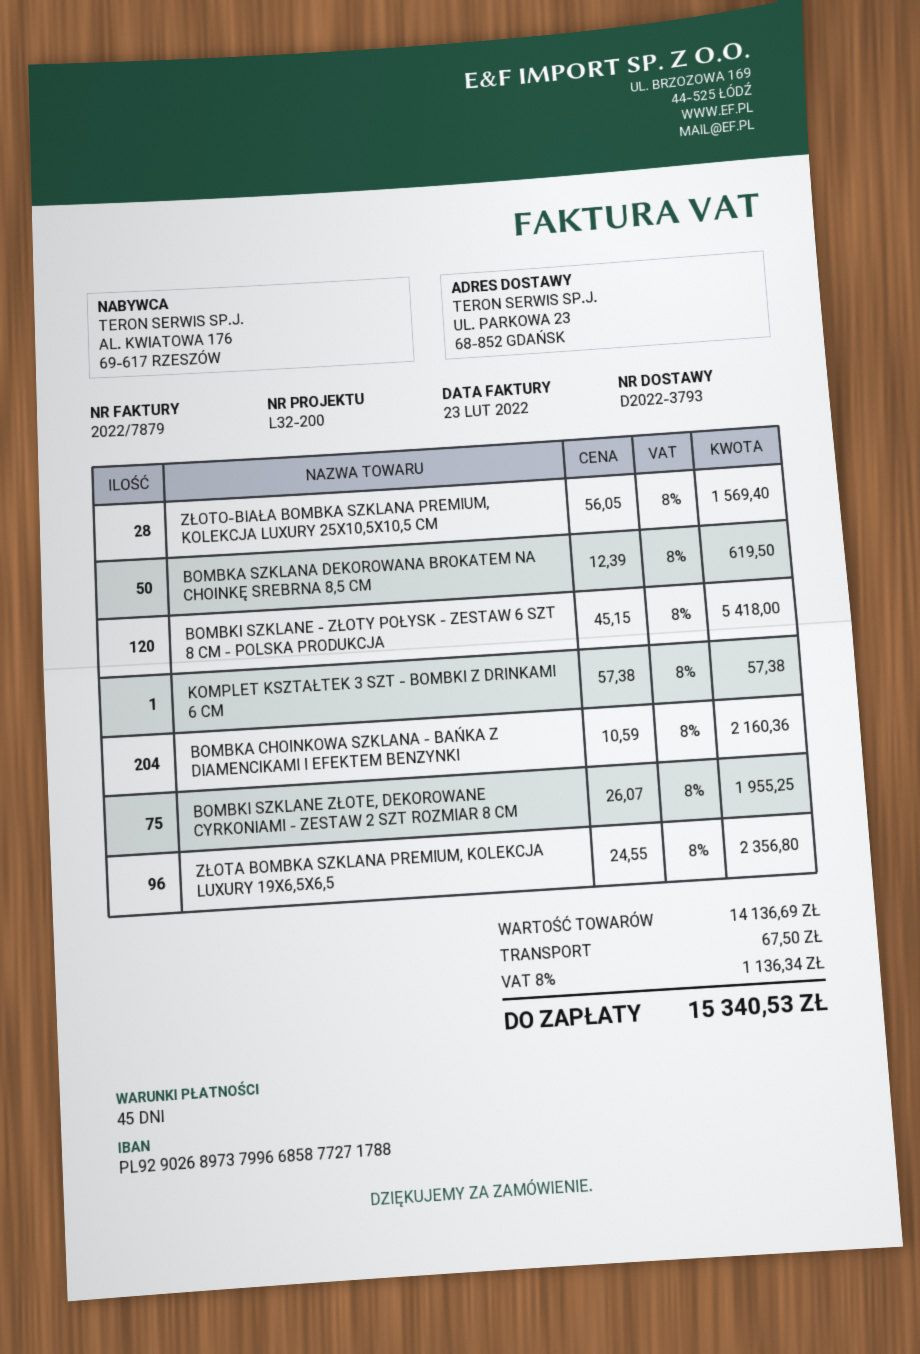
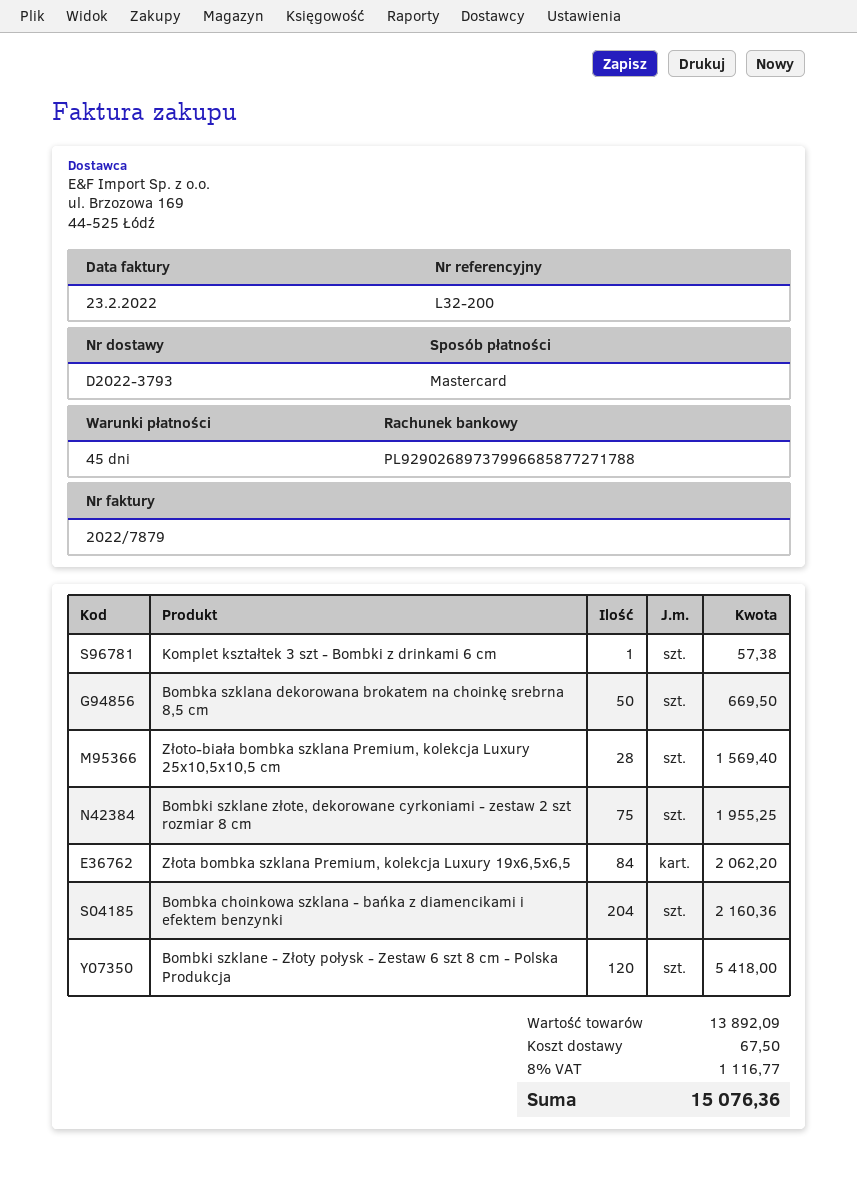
BOMBKA SZKLANA DEKOROWANA BROKATEM NA CHOINKĘ SREBRNA 8,5 CM: 50 for 619.50 -> 50 for 669.50
ZŁOTA BOMBKA SZKLANA PREMIUM, KOLEKCJA LUXURY 19X6,5X6,5: 96 for 2356.80 -> 84 for 2062.20
subtotal: 14136.69 -> 13892.09
tax: 8% = 1136.34 -> 8% = 1116.77
total: 15340.53 -> 15076.36

